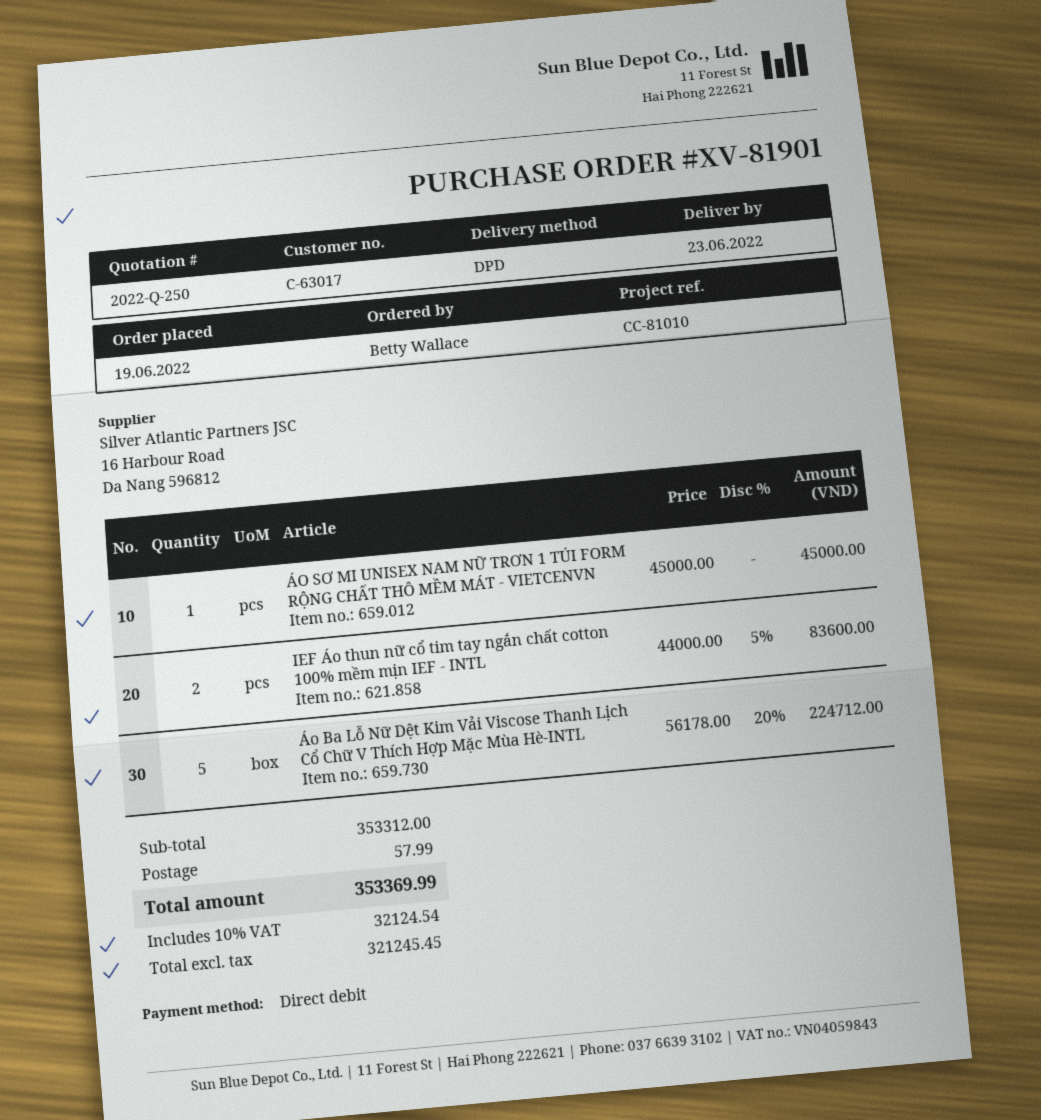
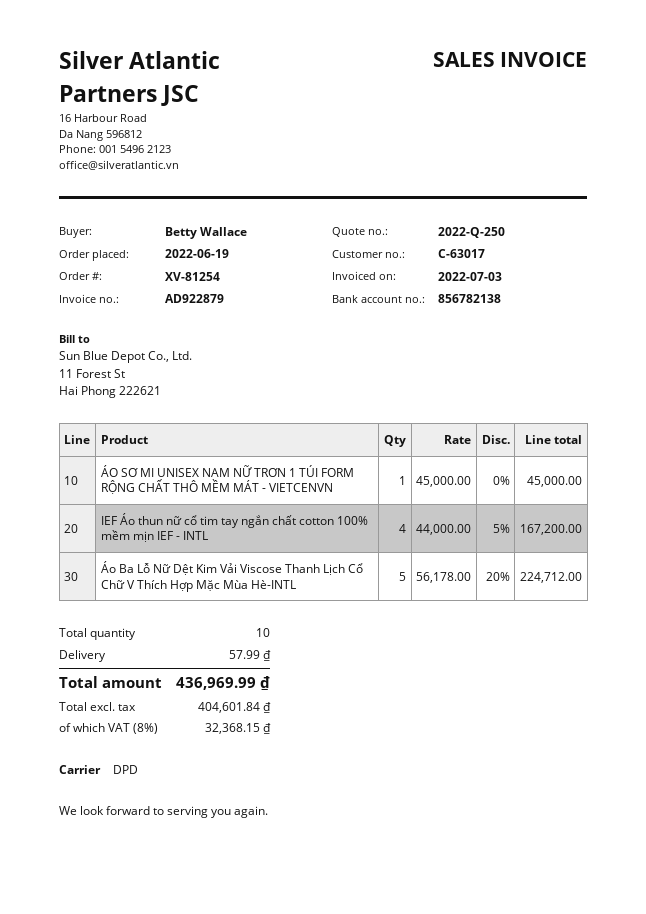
order number: XV-81901 -> XV-81254
IEF Áo thun nữ cổ tim tay ngắn chất cotton 100% mềm mịn IEF - INTL: 2 x 44000.00 - 5% = 83600.00 -> 4 x 44000.00 - 5% = 167200.00
net: 321245.45 -> 404601.84
tax: 10% = 32124.54 -> 8% = 32368.15
total: 353369.99 -> 436969.99

